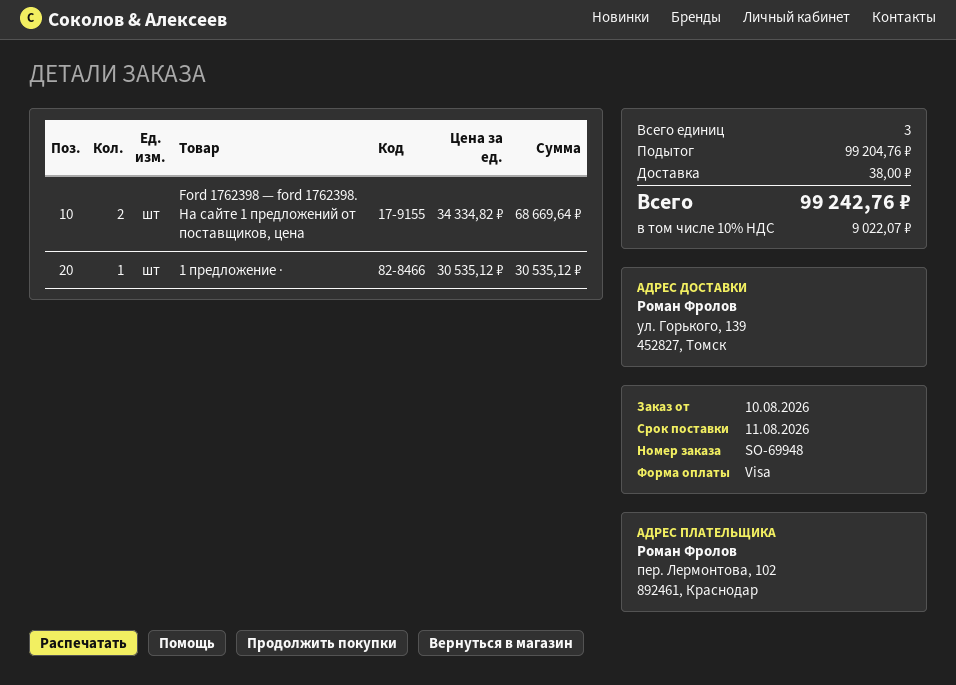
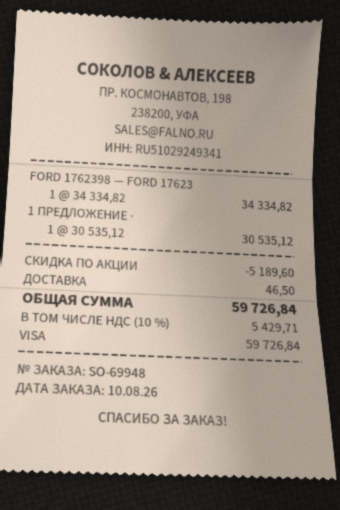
Ford 1762398 — ford 1762398. На сайте 1 предложений от поставщиков, цена: 2 x 34334.82 = 68669.64 -> 1 x 34334.82 = 34334.82
discount: none -> 5189.60
shipping: 38.00 -> 46.50
tax: 10% = 9022.07 -> 10% = 5429.71
total: 99242.76 -> 59726.84

